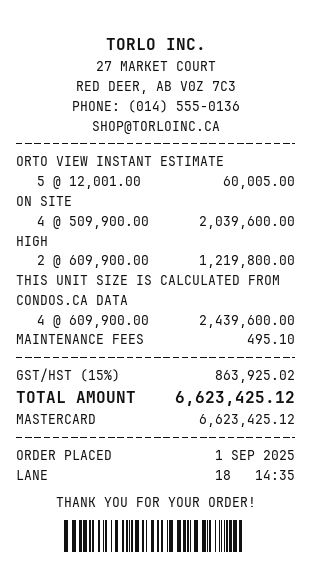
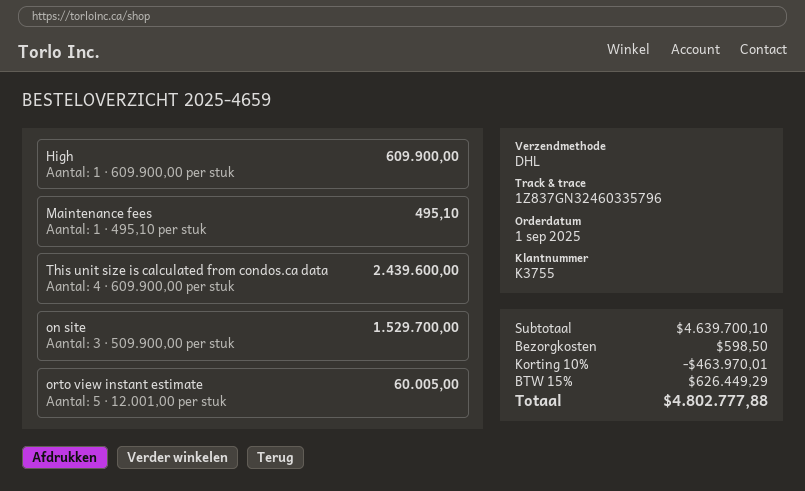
ON SITE: 4 x 509900.00 = 2039600.00 -> 3 x 509900.00 = 1529700.00
HIGH: 2 x 609900.00 = 1219800.00 -> 1 x 609900.00 = 609900.00
discount: none -> 10% = 463970.01
shipping: none -> 598.50
tax: 15% = 863925.02 -> 15% = 626449.29
total: 6623425.12 -> 4802777.88

